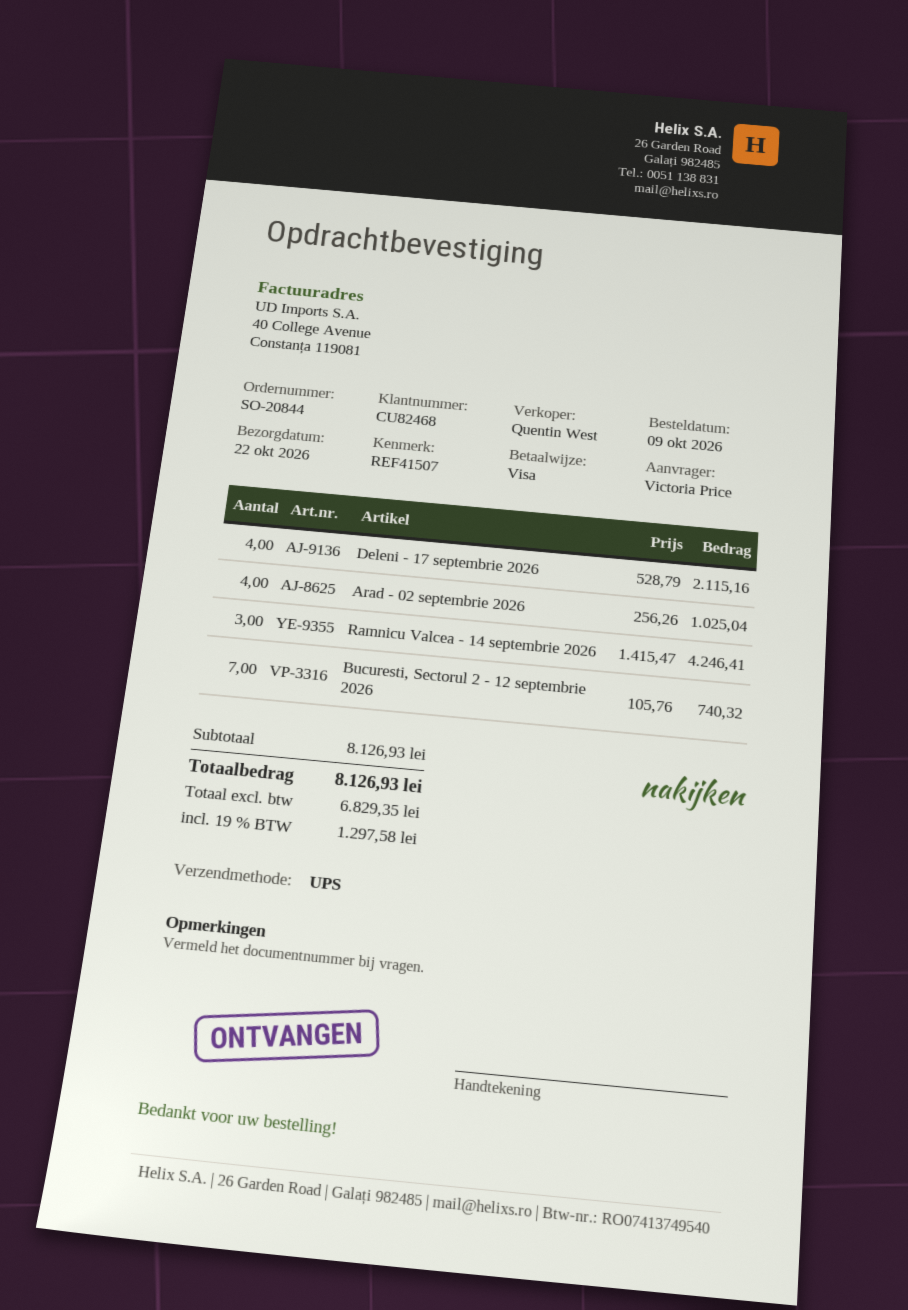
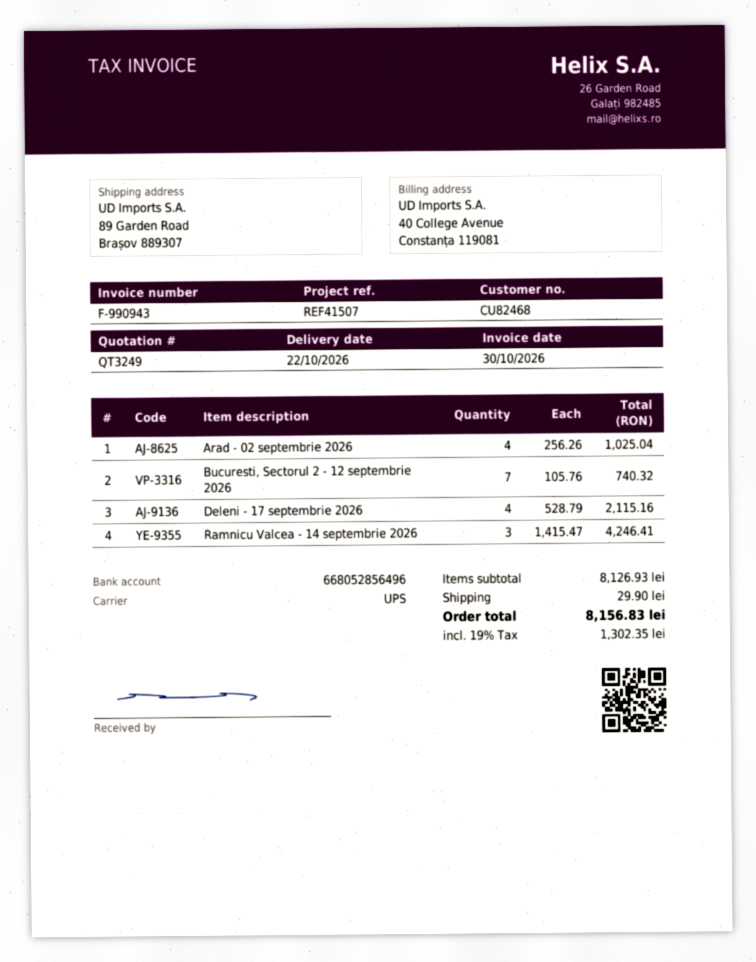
shipping: none -> 29.90
tax: 19% = 1297.58 -> 19% = 1302.35
total: 8126.93 -> 8156.83

